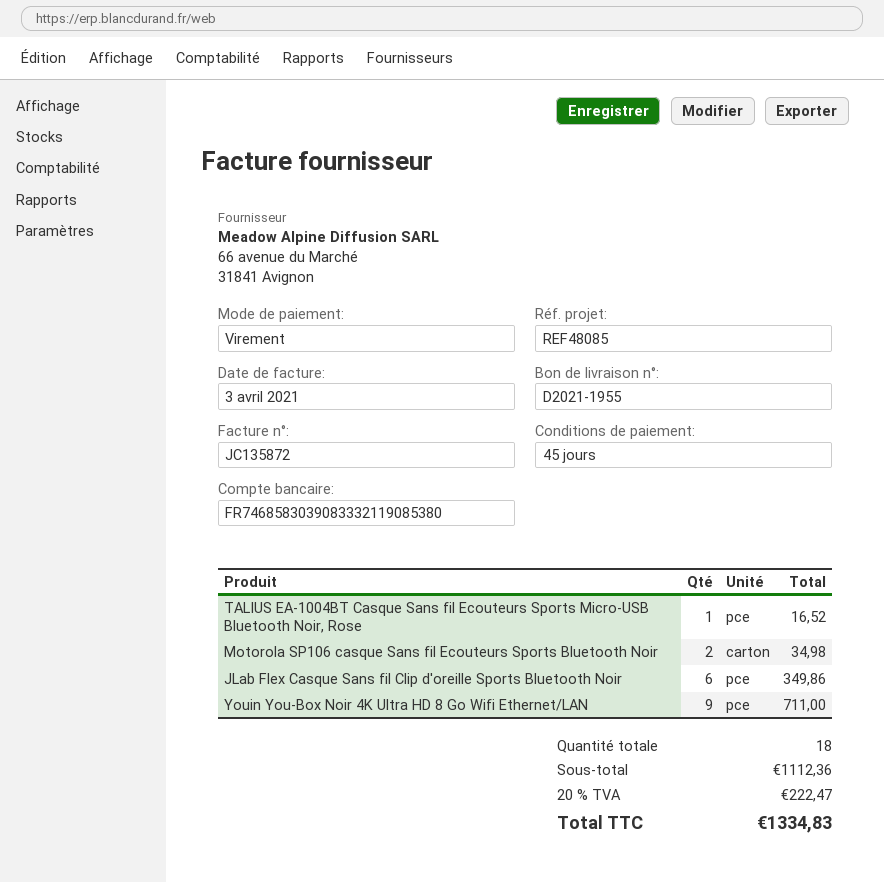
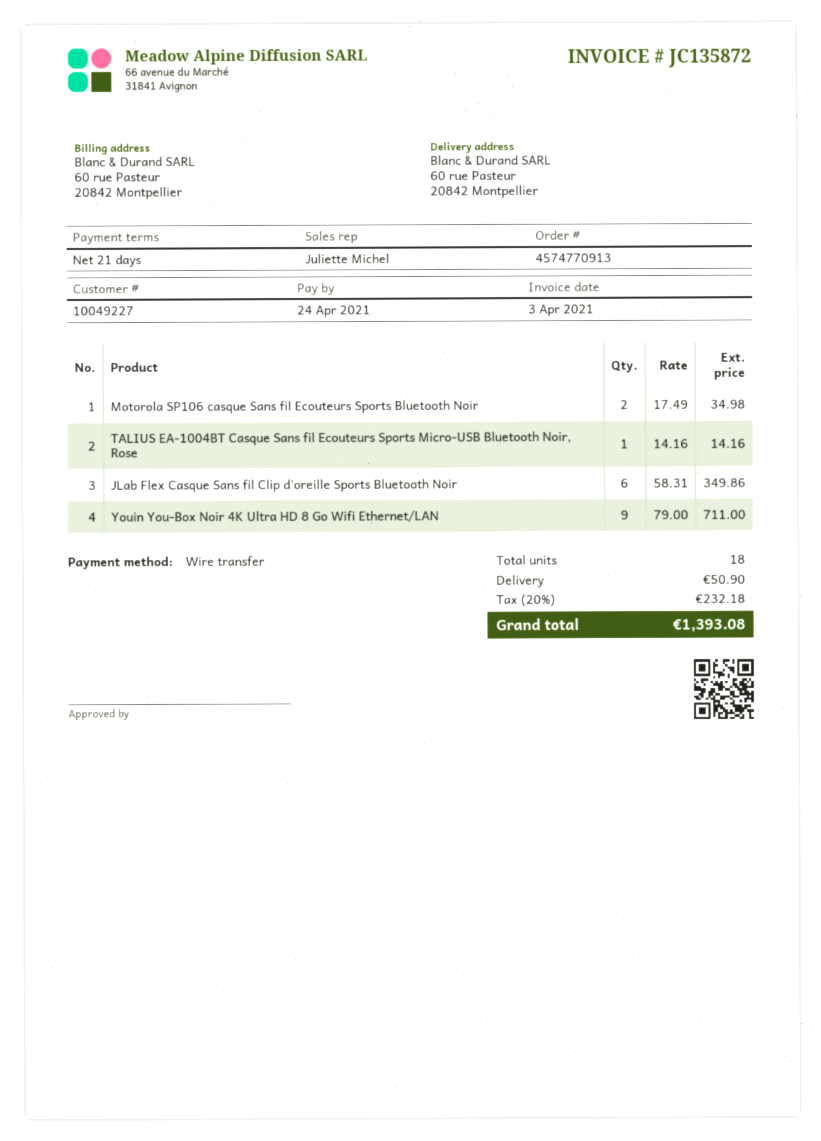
payment terms: 45 days -> 21 days
TALIUS EA-1004BT Casque Sans fil Ecouteurs Sports Micro-USB Bluetooth Noir, Rose: 1 for 16.52 -> 1 for 14.16
shipping: none -> 50.90
tax: 20% = 222.47 -> 20% = 232.18
total: 1334.83 -> 1393.08

